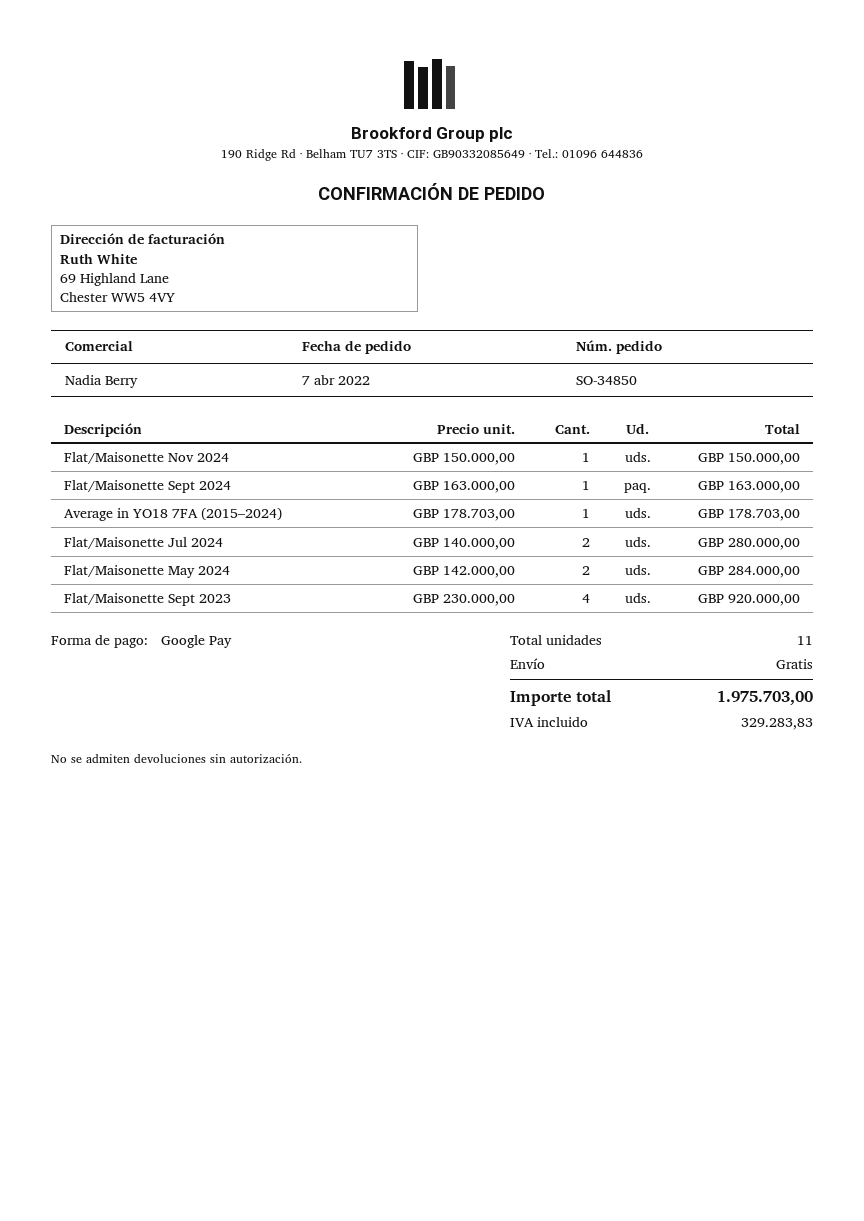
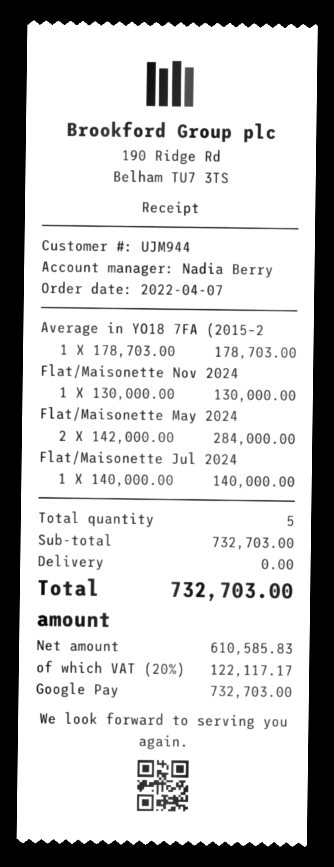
Flat/Maisonette Nov 2024: 1 x 150000.00 = 150000.00 -> 1 x 130000.00 = 130000.00
Flat/Maisonette Sept 2024: 1 x 163000.00 = 163000.00 -> none
Flat/Maisonette Jul 2024: 2 x 140000.00 = 280000.00 -> 1 x 140000.00 = 140000.00
Flat/Maisonette Sept 2023: 4 x 230000.00 = 920000.00 -> none
total quantity: 11 -> 5
tax: 329283.83 -> 122117.17
total: 1975703.00 -> 732703.00

